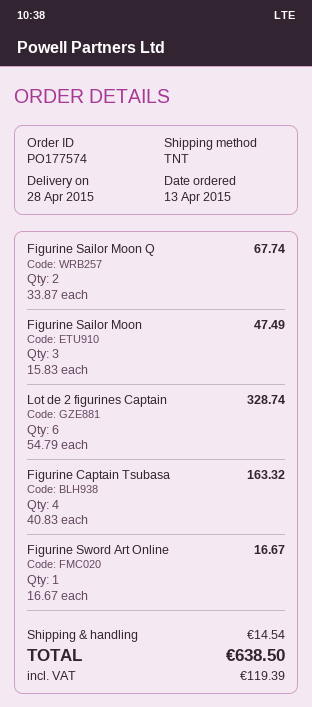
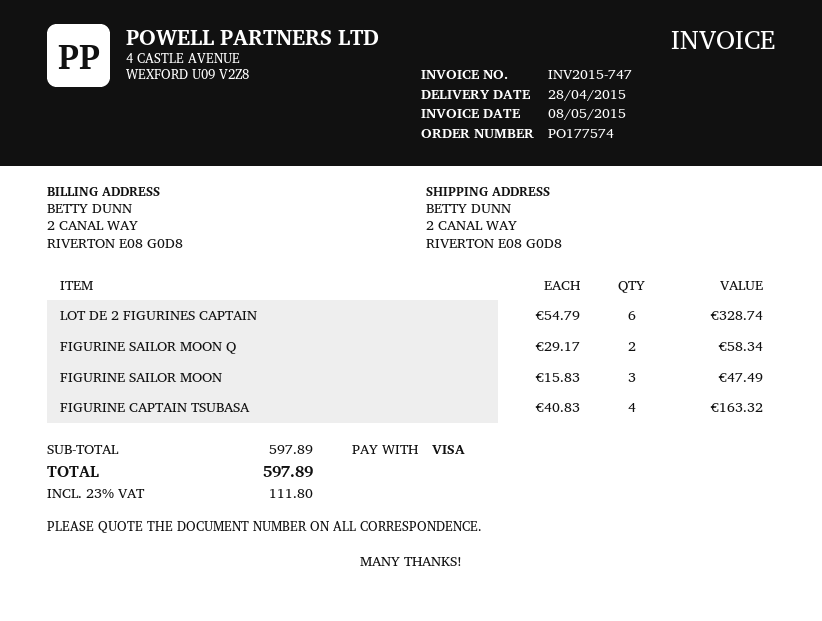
Figurine Sailor Moon Q: 2 x 33.87 = 67.74 -> 2 x 29.17 = 58.34
Figurine Sword Art Online: 1 x 16.67 = 16.67 -> none
shipping: 14.54 -> none
tax: 119.39 -> 111.80
total: 638.50 -> 597.89

